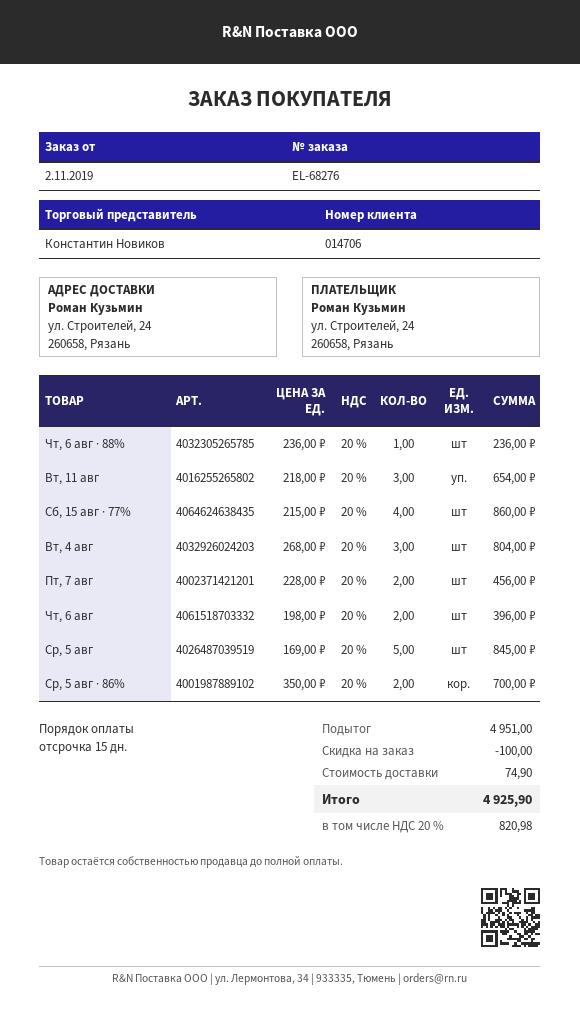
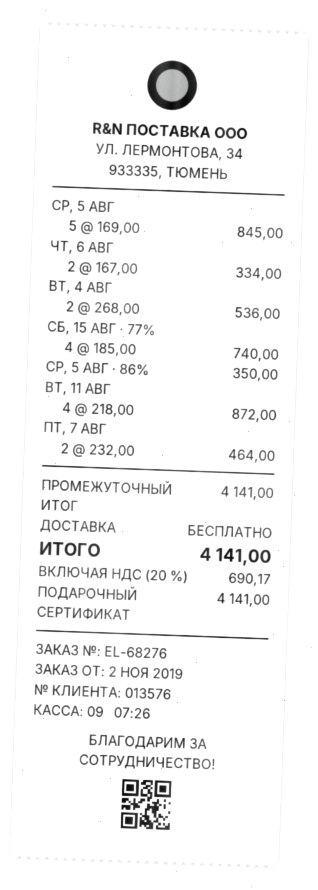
customer number: 014706 -> 013576
Чт, 6 авг · 88%: 1 x 236.00 = 236.00 -> none
Вт, 11 авг: 3 x 218.00 = 654.00 -> 4 x 218.00 = 872.00
Сб, 15 авг · 77%: 4 x 215.00 = 860.00 -> 4 x 185.00 = 740.00
Вт, 4 авг: 3 x 268.00 = 804.00 -> 2 x 268.00 = 536.00
Пт, 7 авг: 2 x 228.00 = 456.00 -> 2 x 232.00 = 464.00
Чт, 6 авг: 2 x 198.00 = 396.00 -> 2 x 167.00 = 334.00
Ср, 5 авг · 86%: 2 x 350.00 = 700.00 -> 1 x 350.00 = 350.00
subtotal: 4951.00 -> 4141.00
discount: 100.00 -> none
shipping: 74.90 -> 0.00
tax: 20% = 820.98 -> 20% = 690.17
total: 4925.90 -> 4141.00

